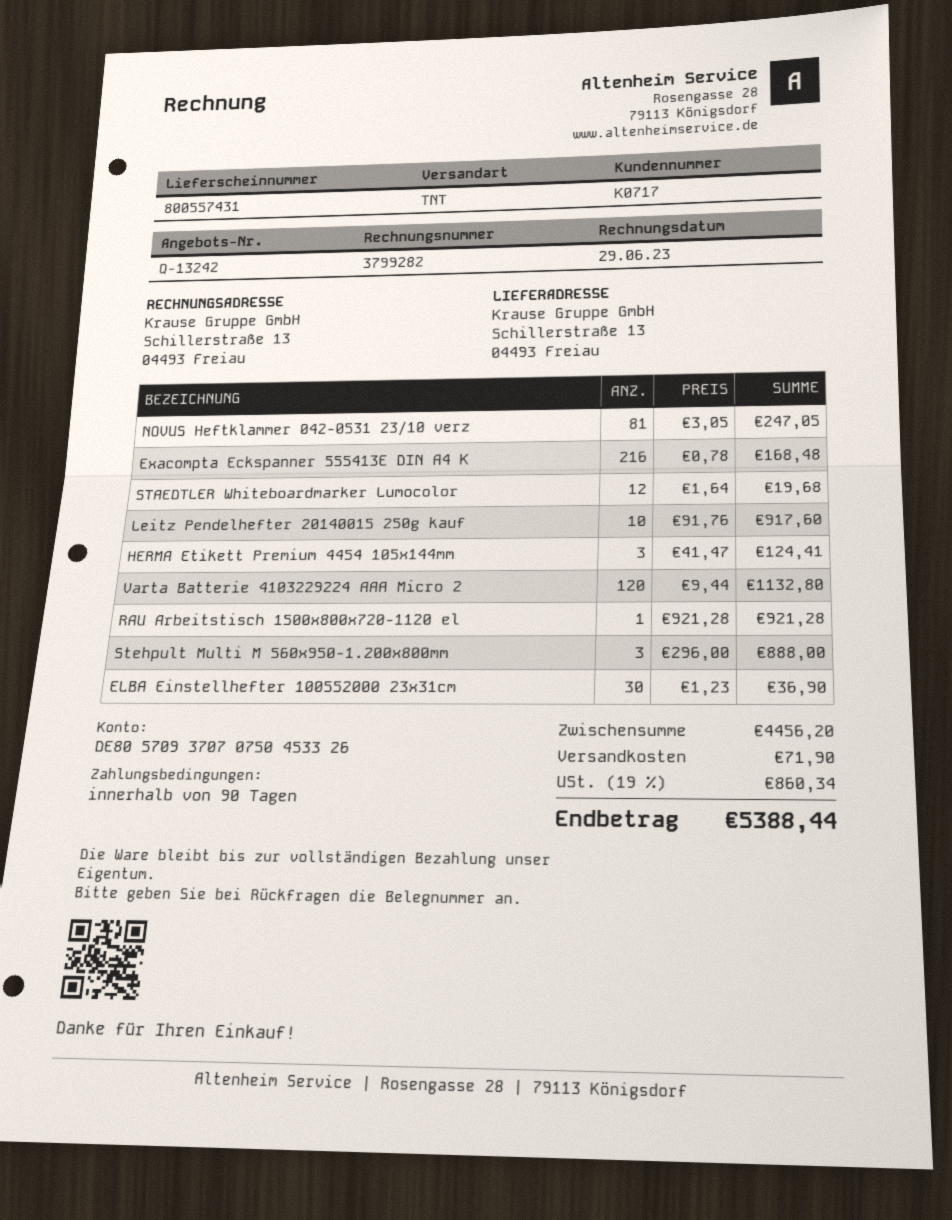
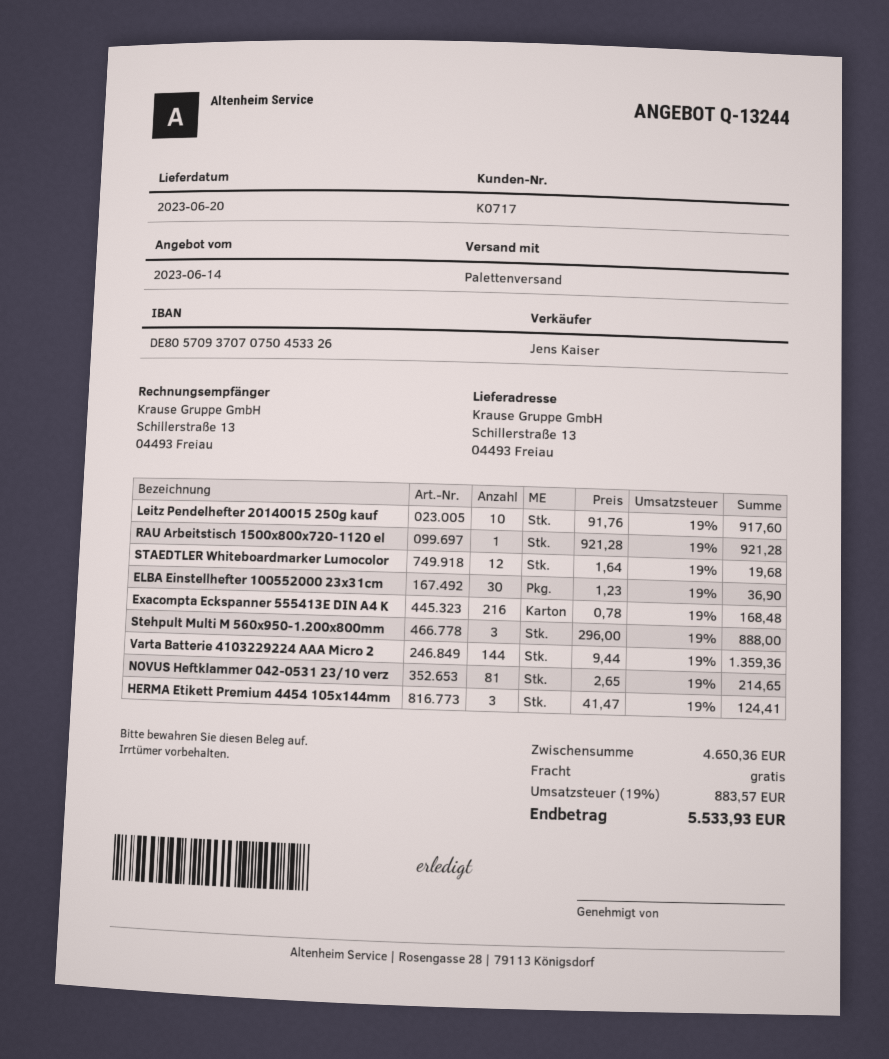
quote number: Q-13242 -> Q-13244
shipping method: TNT -> pallet freight
NOVUS Heftklammer 042-0531 23/10 verz: 81 x 3.05 = 247.05 -> 81 x 2.65 = 214.65
Varta Batterie 4103229224 AAA Micro 2: 120 x 9.44 = 1132.80 -> 144 x 9.44 = 1359.36
subtotal: 4456.20 -> 4650.36
shipping: 71.90 -> 0.00
tax: 19% = 860.34 -> 19% = 883.57
total: 5388.44 -> 5533.93

